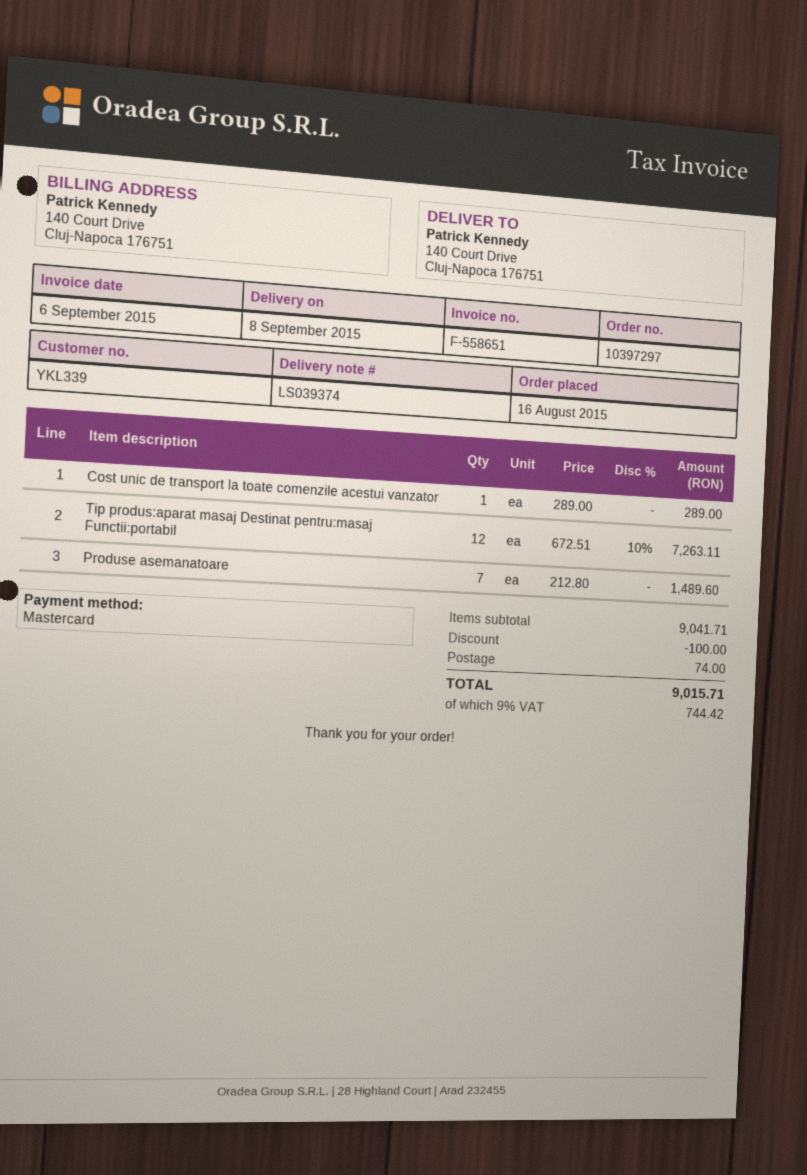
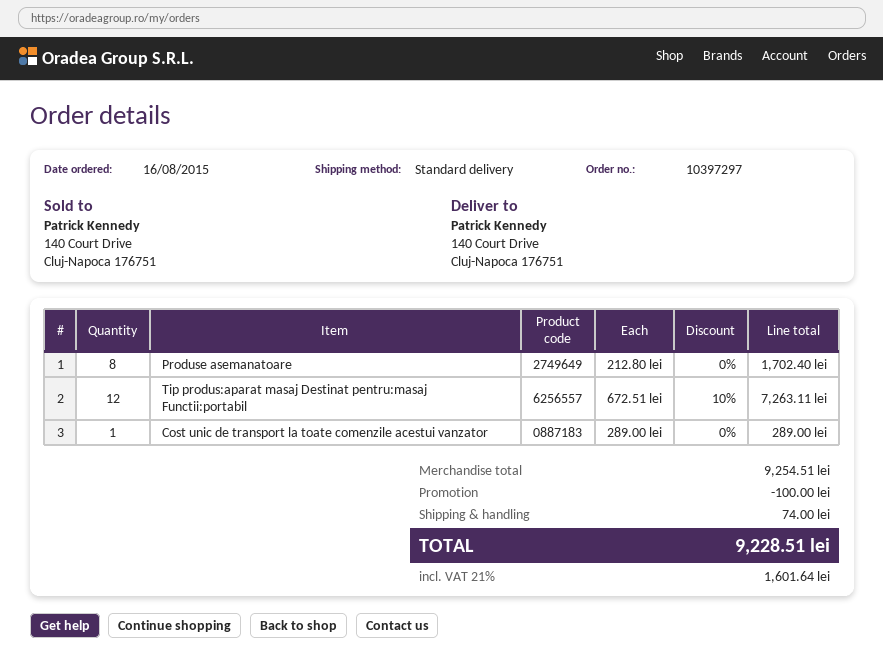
Produse asemanatoare: 7 x 212.80 = 1489.60 -> 8 x 212.80 = 1702.40
subtotal: 9041.71 -> 9254.51
tax: 9% = 744.42 -> 21% = 1601.64
total: 9015.71 -> 9228.51

